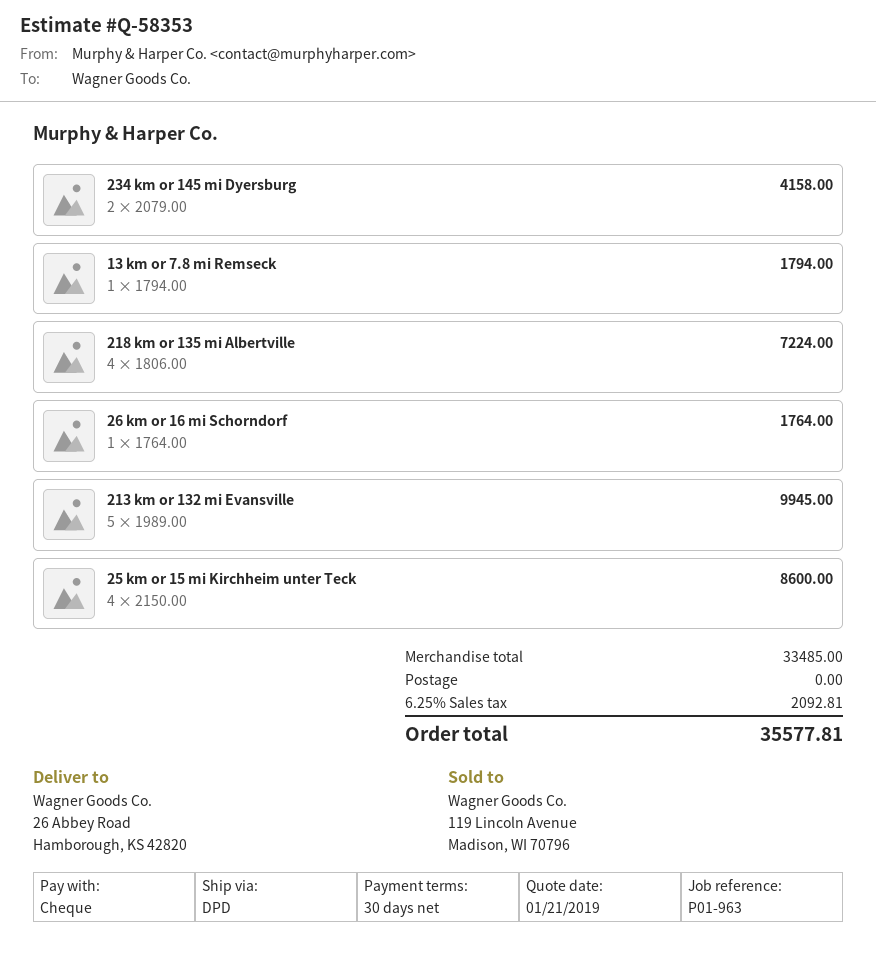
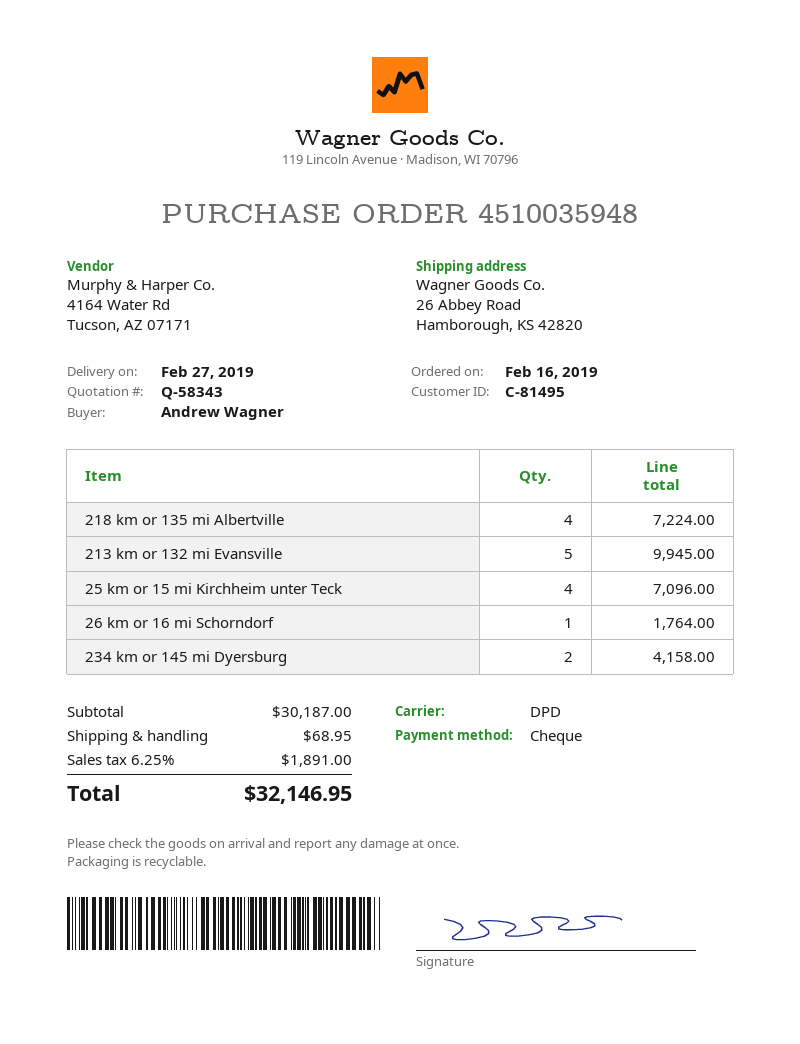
quote number: Q-58353 -> Q-58343
13 km or 7.8 mi Remseck: 1 for 1794.00 -> none
25 km or 15 mi Kirchheim unter Teck: 4 for 8600.00 -> 4 for 7096.00
subtotal: 33485.00 -> 30187.00
shipping: 0.00 -> 68.95
tax: 6.25% = 2092.81 -> 6.25% = 1891.00
total: 35577.81 -> 32146.95

